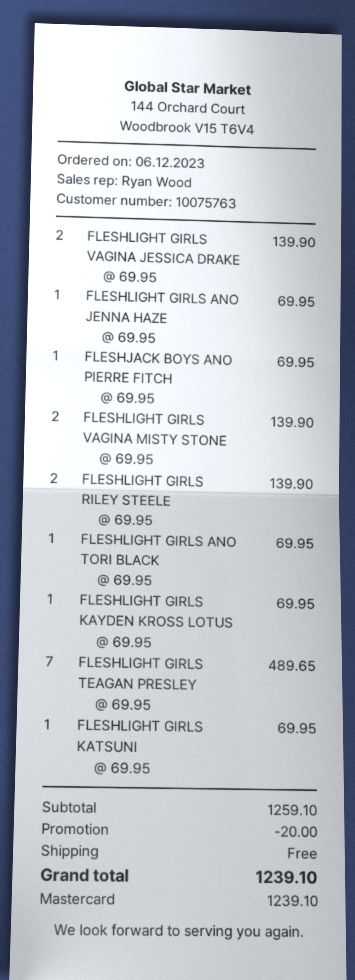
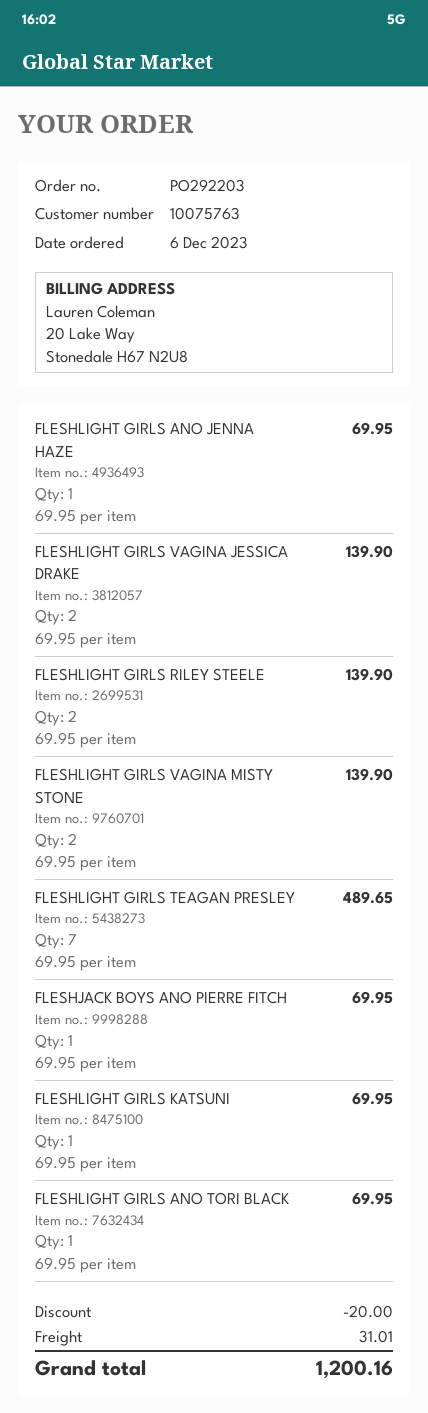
FLESHLIGHT GIRLS KAYDEN KROSS LOTUS: 1 x 69.95 = 69.95 -> none
shipping: 0.00 -> 31.01
total: 1239.10 -> 1200.16

